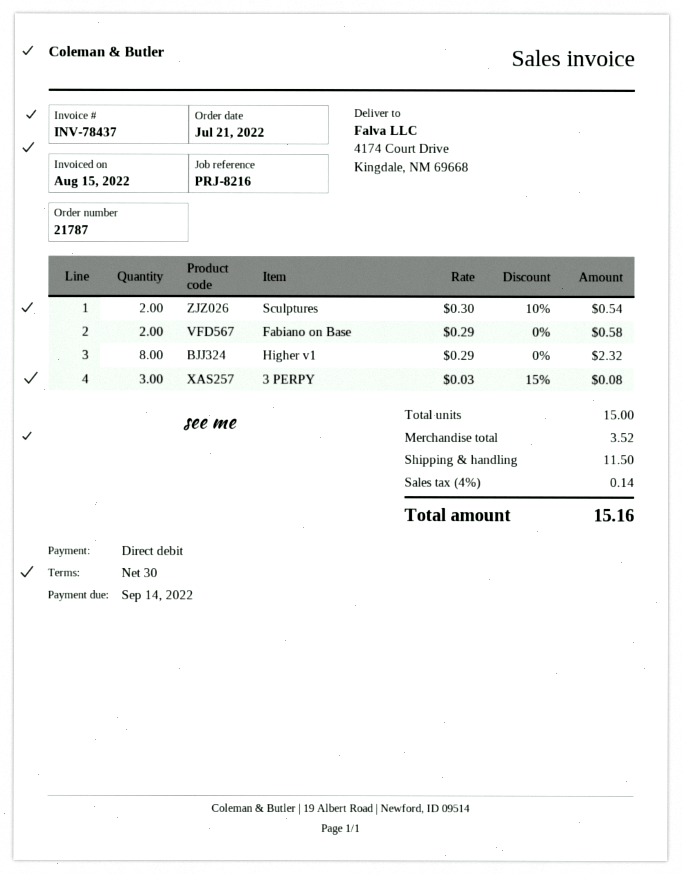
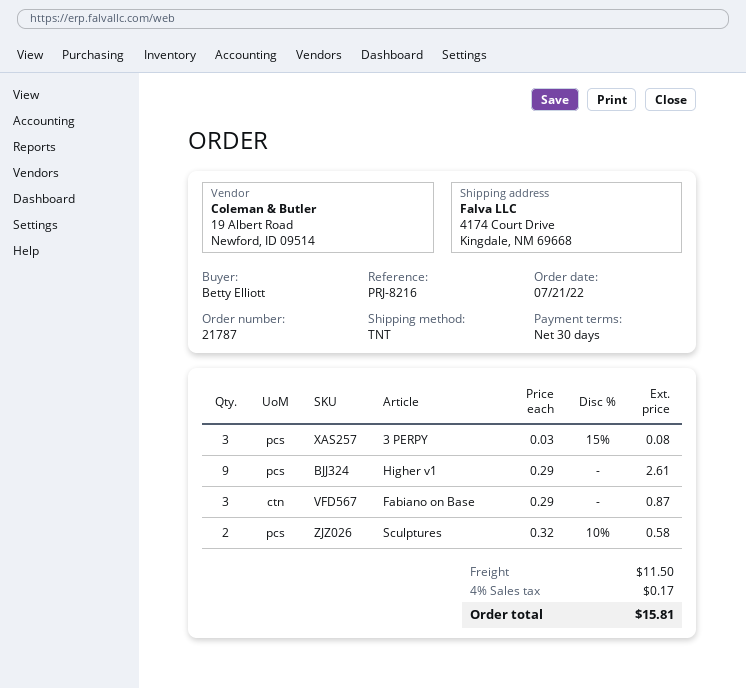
Sculptures: 2 x 0.30 - 10% = 0.54 -> 2 x 0.32 - 10% = 0.58
Fabiano on Base: 2 x 0.29 = 0.58 -> 3 x 0.29 = 0.87
Higher v1: 8 x 0.29 = 2.32 -> 9 x 0.29 = 2.61
tax: 4% = 0.14 -> 4% = 0.17
total: 15.16 -> 15.81

